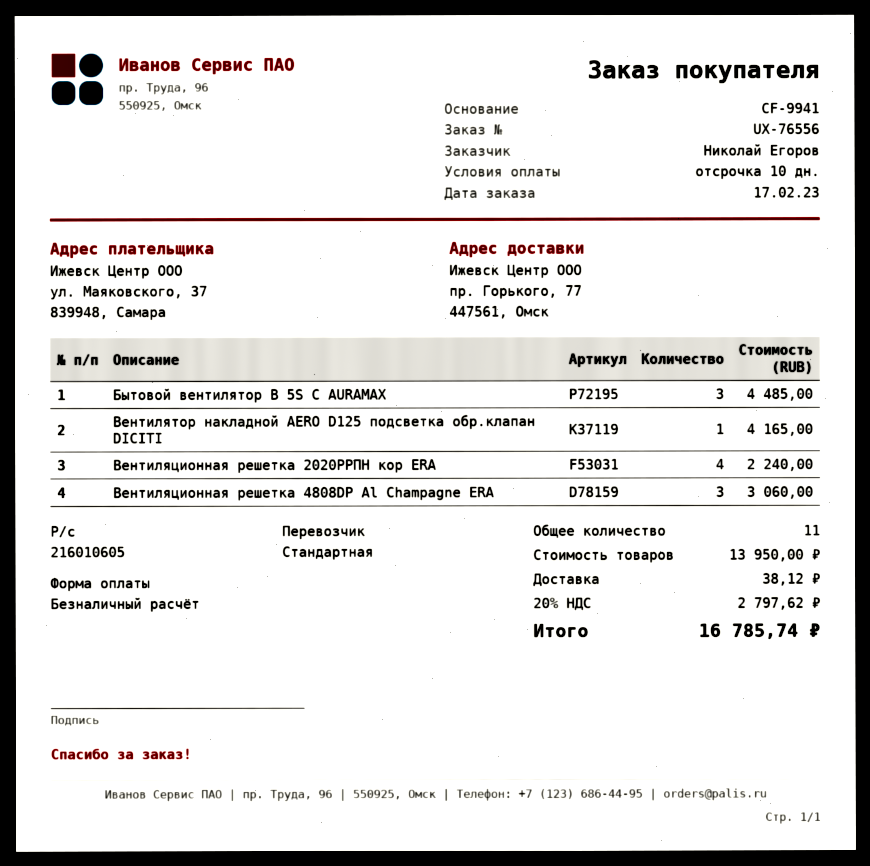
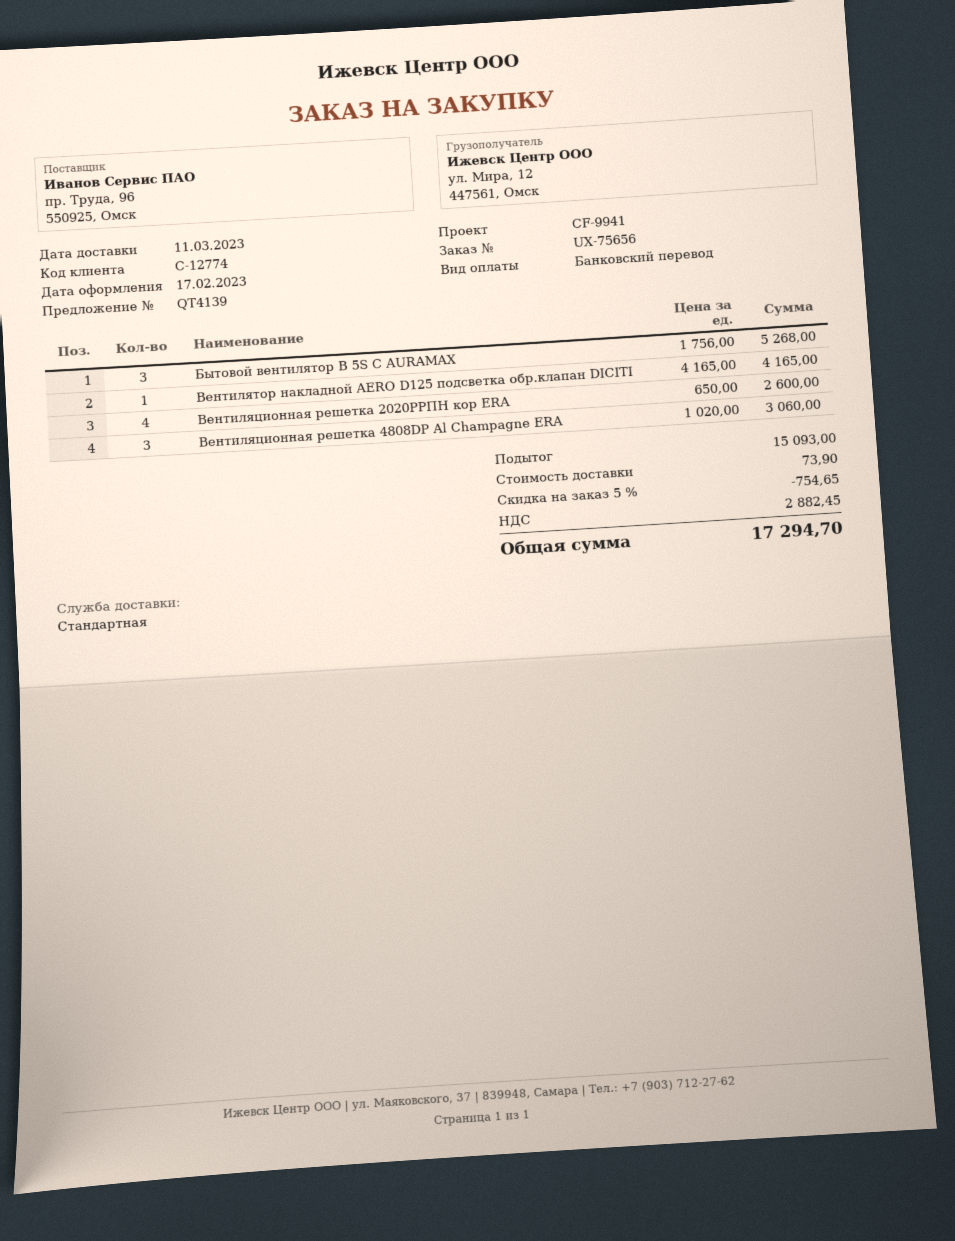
order number: UX-76556 -> UX-75656
ship to: пр. Горького, 77, 447561, Омск -> ул. Мира, 12, 447561, Омск
Бытовой вентилятор B 5S C AURAMAX: 3 for 4485.00 -> 3 for 5268.00
Вентиляционная решетка 2020РРПН кор ERA: 4 for 2240.00 -> 4 for 2600.00
subtotal: 13950.00 -> 15093.00
discount: none -> 5% = 754.65
shipping: 38.12 -> 73.90
tax: 2797.62 -> 2882.45
total: 16785.74 -> 17294.70

